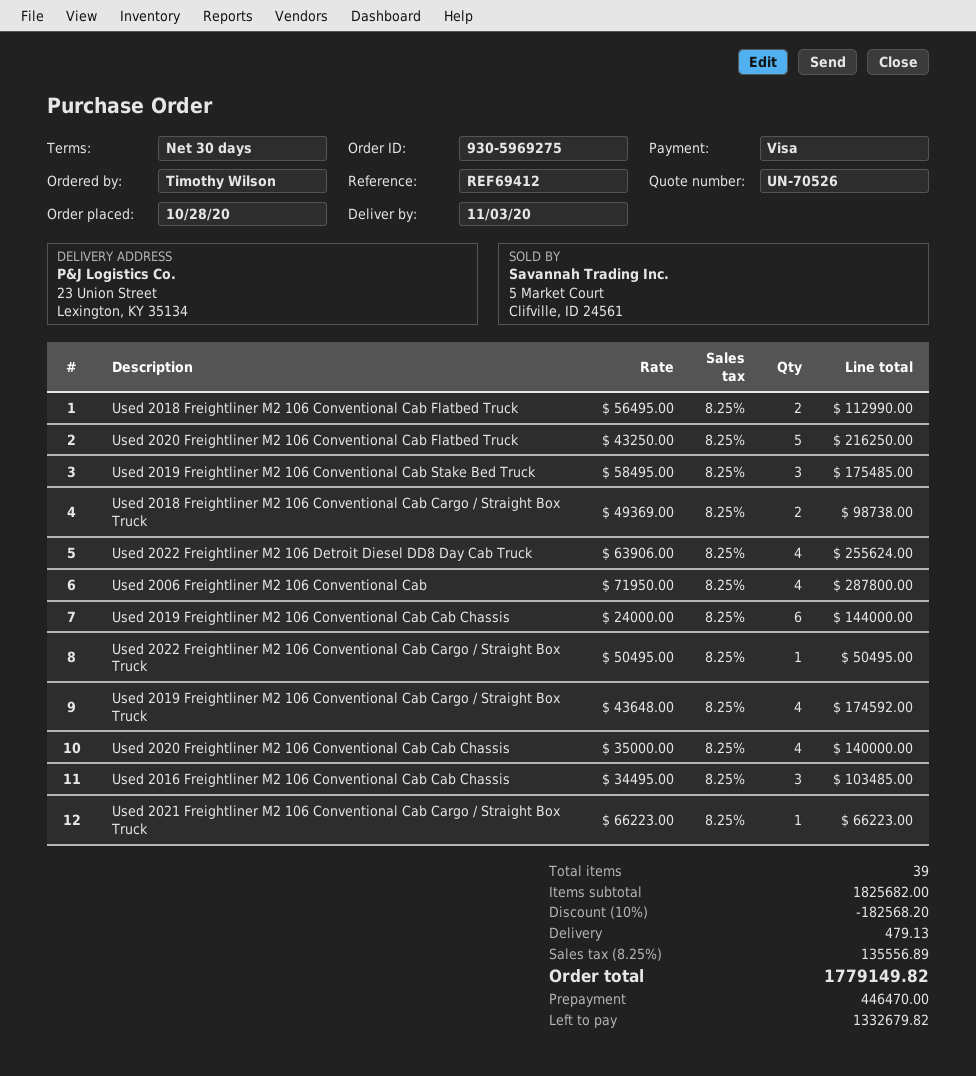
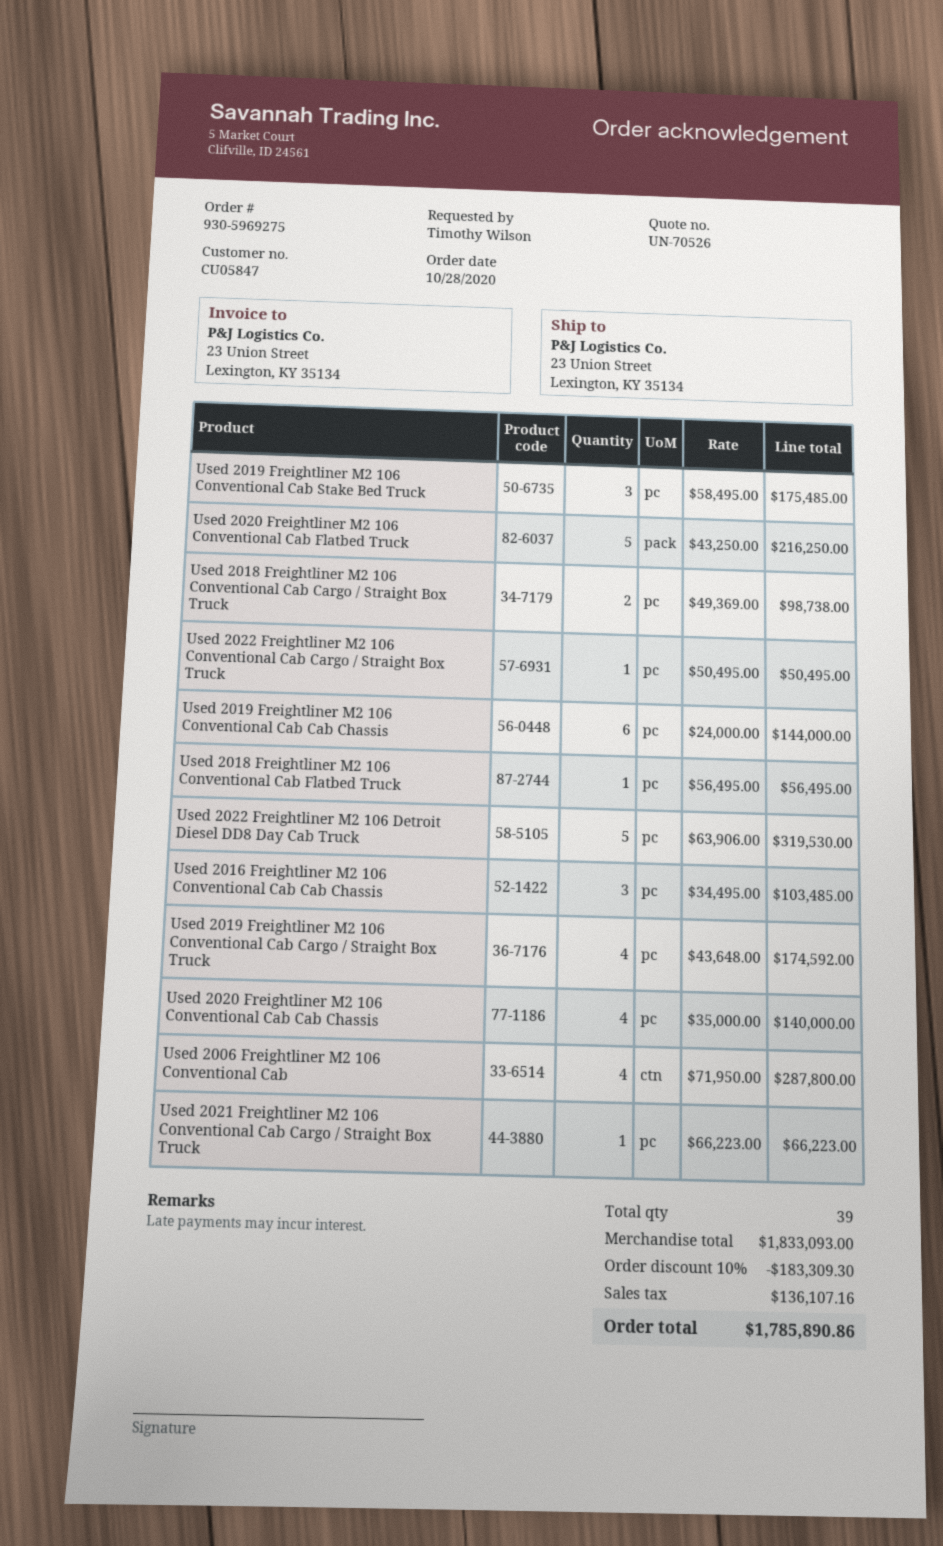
Used 2018 Freightliner M2 106 Conventional Cab Flatbed Truck: 2 x 56495.00 = 112990.00 -> 1 x 56495.00 = 56495.00
Used 2022 Freightliner M2 106 Detroit Diesel DD8 Day Cab Truck: 4 x 63906.00 = 255624.00 -> 5 x 63906.00 = 319530.00
subtotal: 1825682.00 -> 1833093.00
discount: 10% = 182568.20 -> 10% = 183309.30
shipping: 479.13 -> none
tax: 135556.89 -> 136107.16
total: 1779149.82 -> 1785890.86

